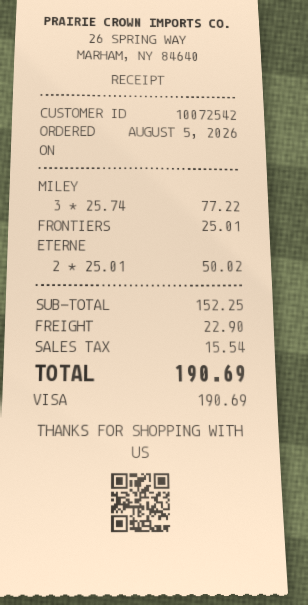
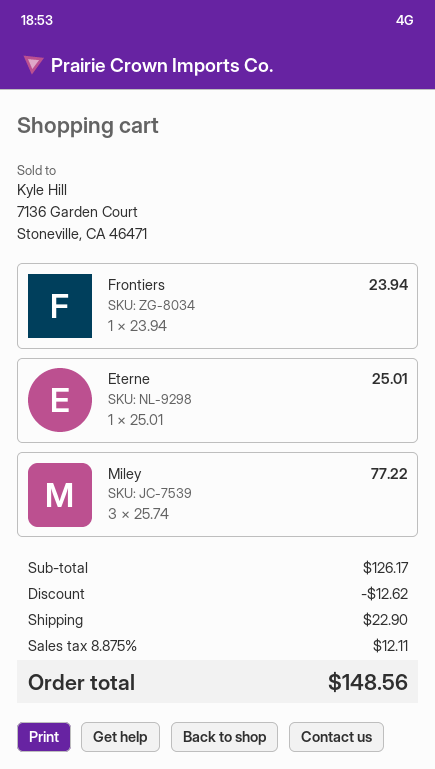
FRONTIERS: 1 x 25.01 = 25.01 -> 1 x 23.94 = 23.94
ETERNE: 2 x 25.01 = 50.02 -> 1 x 25.01 = 25.01
subtotal: 152.25 -> 126.17
discount: none -> 12.62
tax: 15.54 -> 12.11
total: 190.69 -> 148.56

